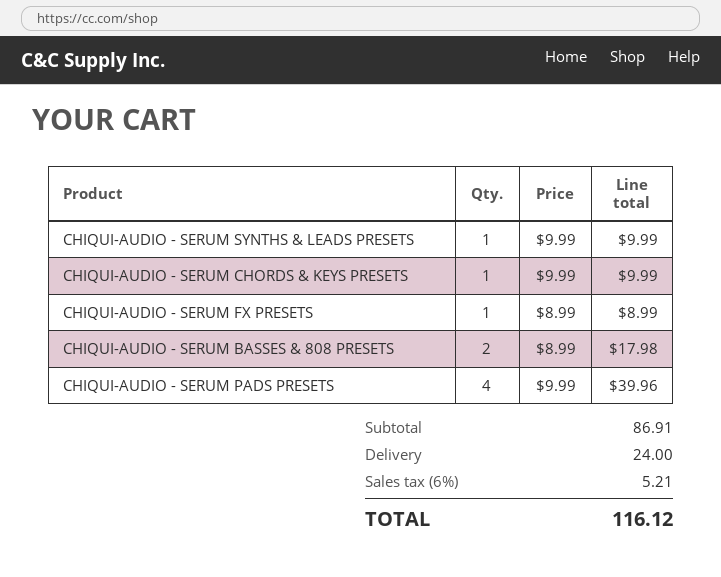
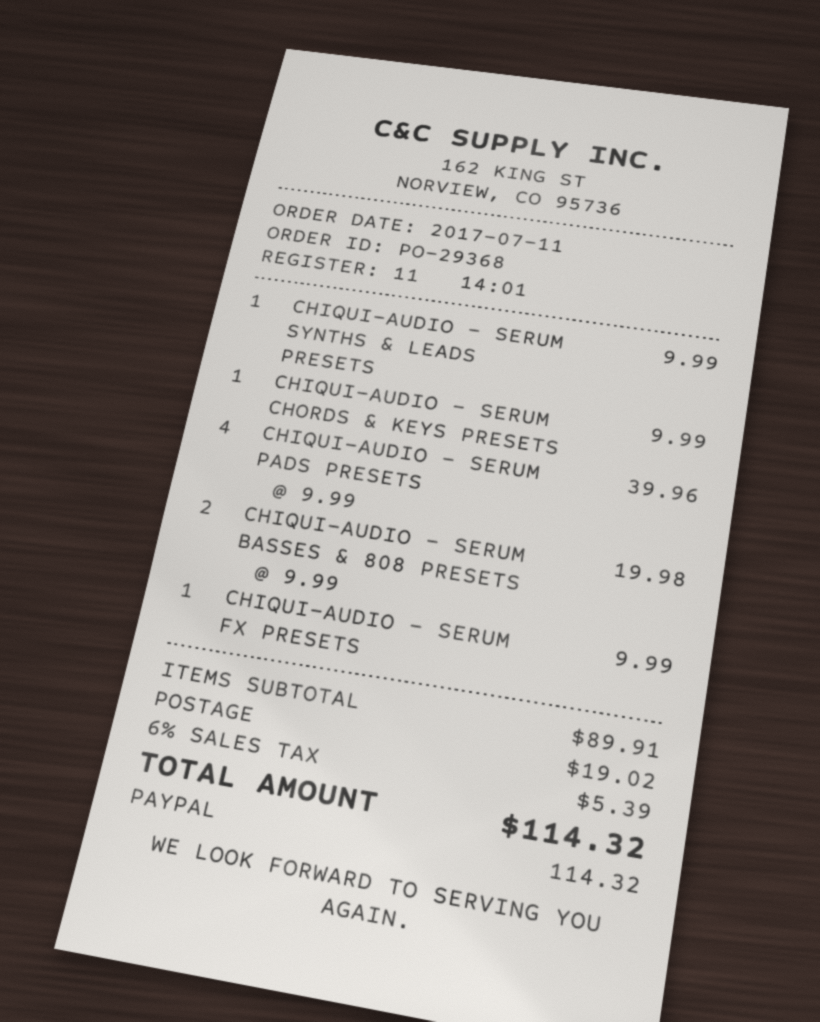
CHIQUI-AUDIO - SERUM FX PRESETS: 1 x 8.99 = 8.99 -> 1 x 9.99 = 9.99
CHIQUI-AUDIO - SERUM BASSES & 808 PRESETS: 2 x 8.99 = 17.98 -> 2 x 9.99 = 19.98
subtotal: 86.91 -> 89.91
shipping: 24.00 -> 19.02
tax: 6% = 5.21 -> 6% = 5.39
total: 116.12 -> 114.32

